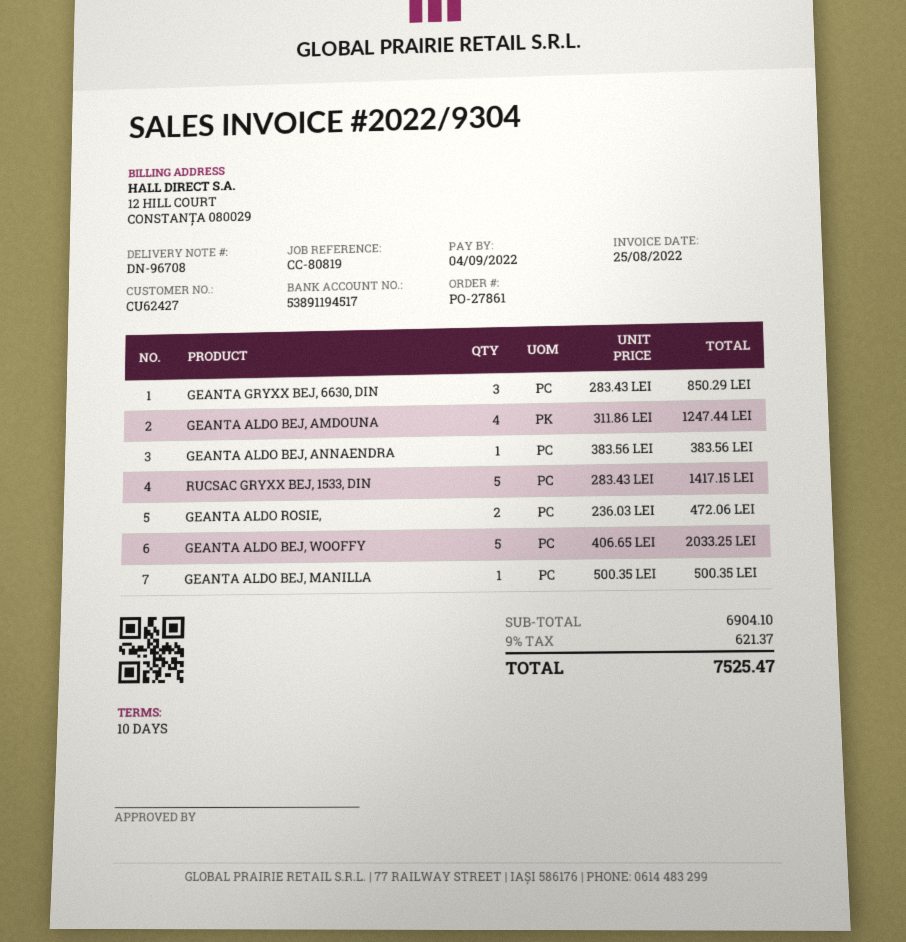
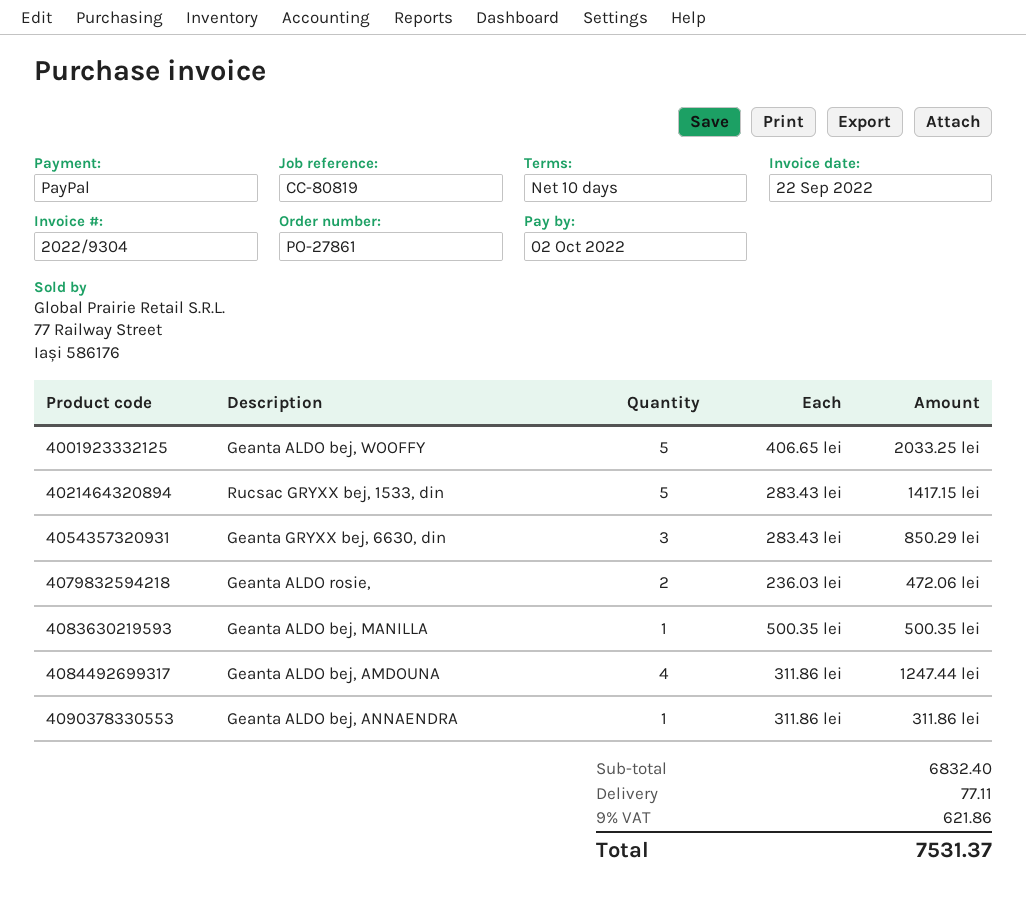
invoice date: 2022-08-25 -> 2022-09-22
due date: 2022-09-04 -> 2022-10-02
GEANTA ALDO BEJ, ANNAENDRA: 1 x 383.56 = 383.56 -> 1 x 311.86 = 311.86
subtotal: 6904.10 -> 6832.40
shipping: none -> 77.11
tax: 9% = 621.37 -> 9% = 621.86
total: 7525.47 -> 7531.37

